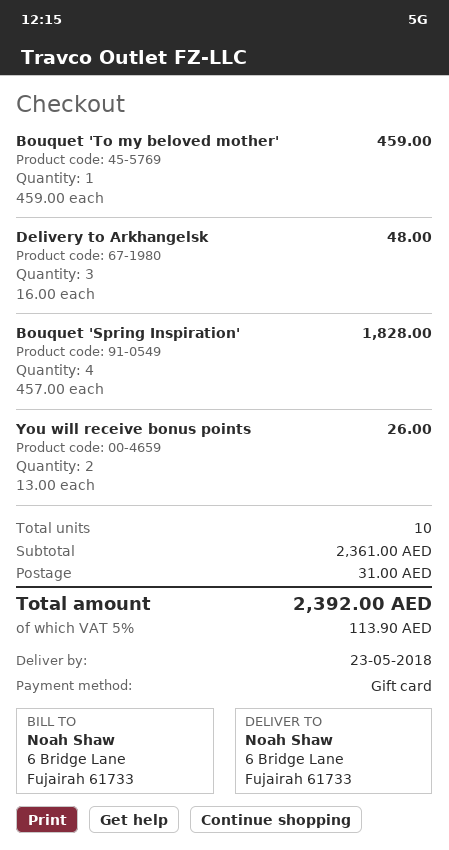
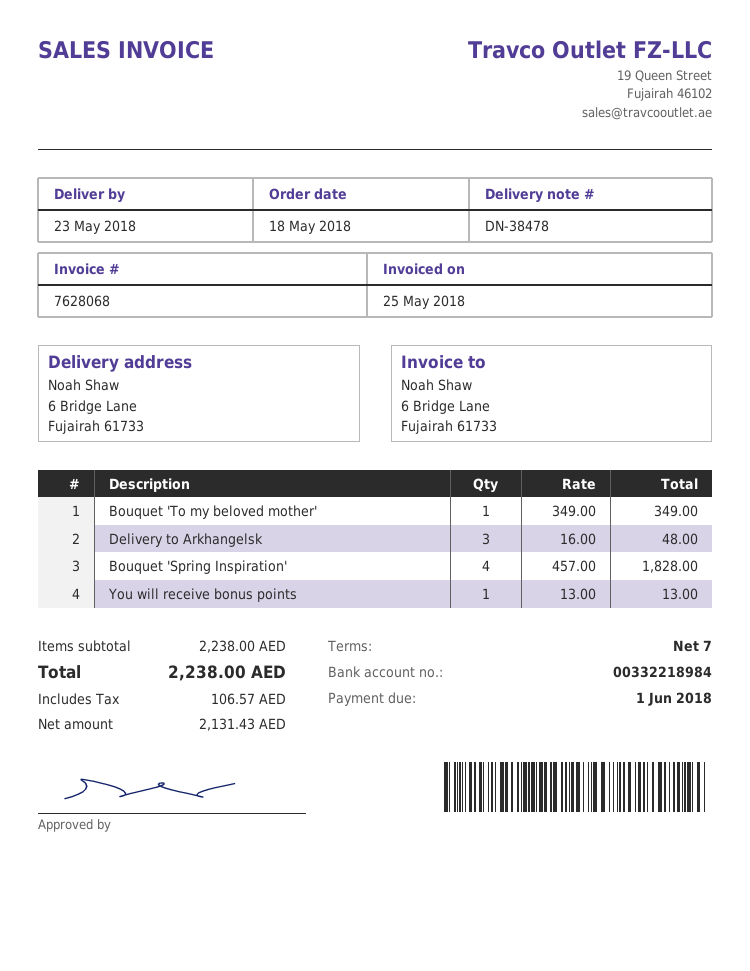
Bouquet 'To my beloved mother': 1 x 459.00 = 459.00 -> 1 x 349.00 = 349.00
You will receive bonus points: 2 x 13.00 = 26.00 -> 1 x 13.00 = 13.00
subtotal: 2361.00 -> 2238.00
shipping: 31.00 -> none
tax: 113.90 -> 106.57
total: 2392.00 -> 2238.00

